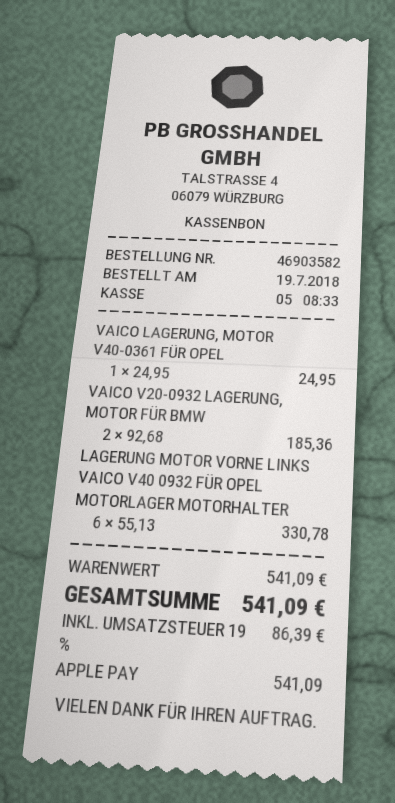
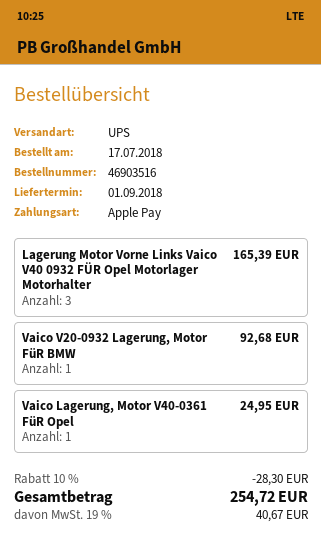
order number: 46903582 -> 46903516
order date: 2018-07-19 -> 2018-07-17
VAICO V20-0932 LAGERUNG, MOTOR FÜR BMW: 2 for 185.36 -> 1 for 92.68
LAGERUNG MOTOR VORNE LINKS VAICO V40 0932 FÜR OPEL MOTORLAGER MOTORHALTER: 6 for 330.78 -> 3 for 165.39
discount: none -> 10% = 28.30
tax: 19% = 86.39 -> 19% = 40.67
total: 541.09 -> 254.72

